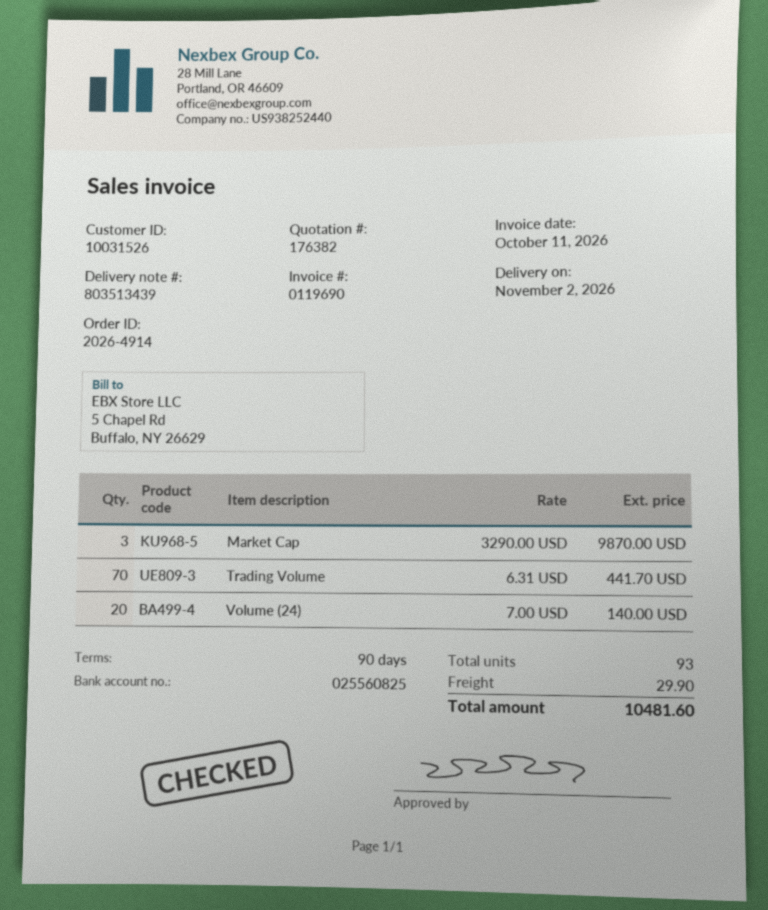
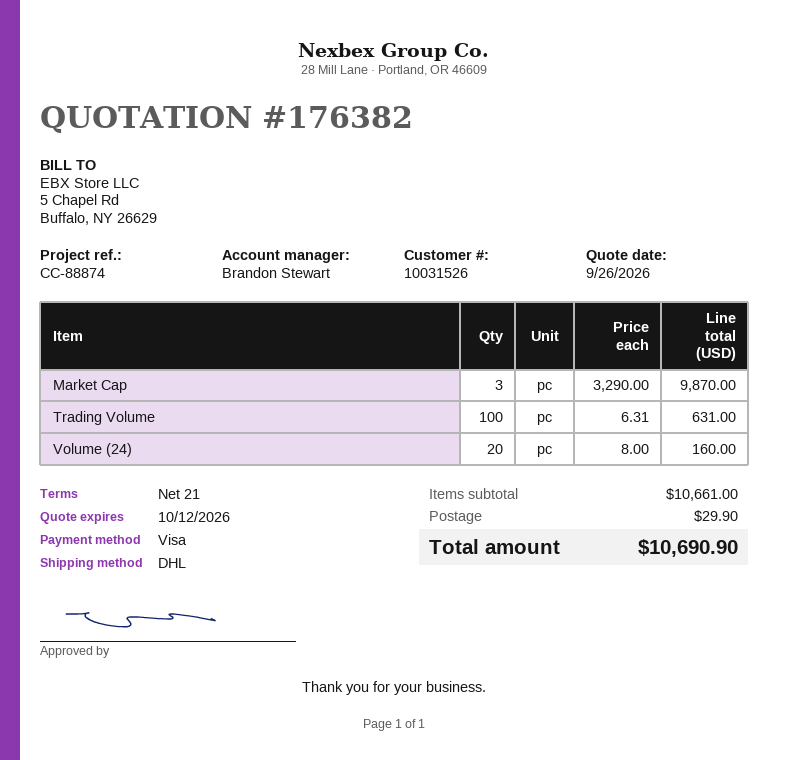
payment terms: 90 days -> 21 days
Trading Volume: 70 x 6.31 = 441.70 -> 100 x 6.31 = 631.00
Volume (24): 20 x 7.00 = 140.00 -> 20 x 8.00 = 160.00
total: 10481.60 -> 10690.90

